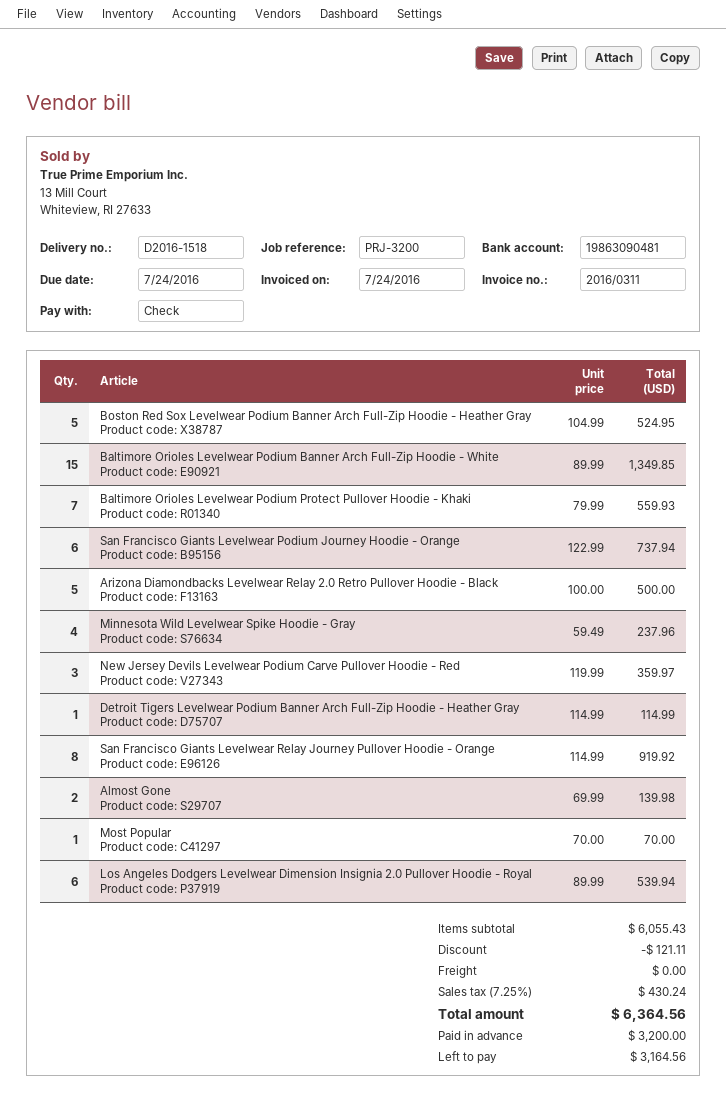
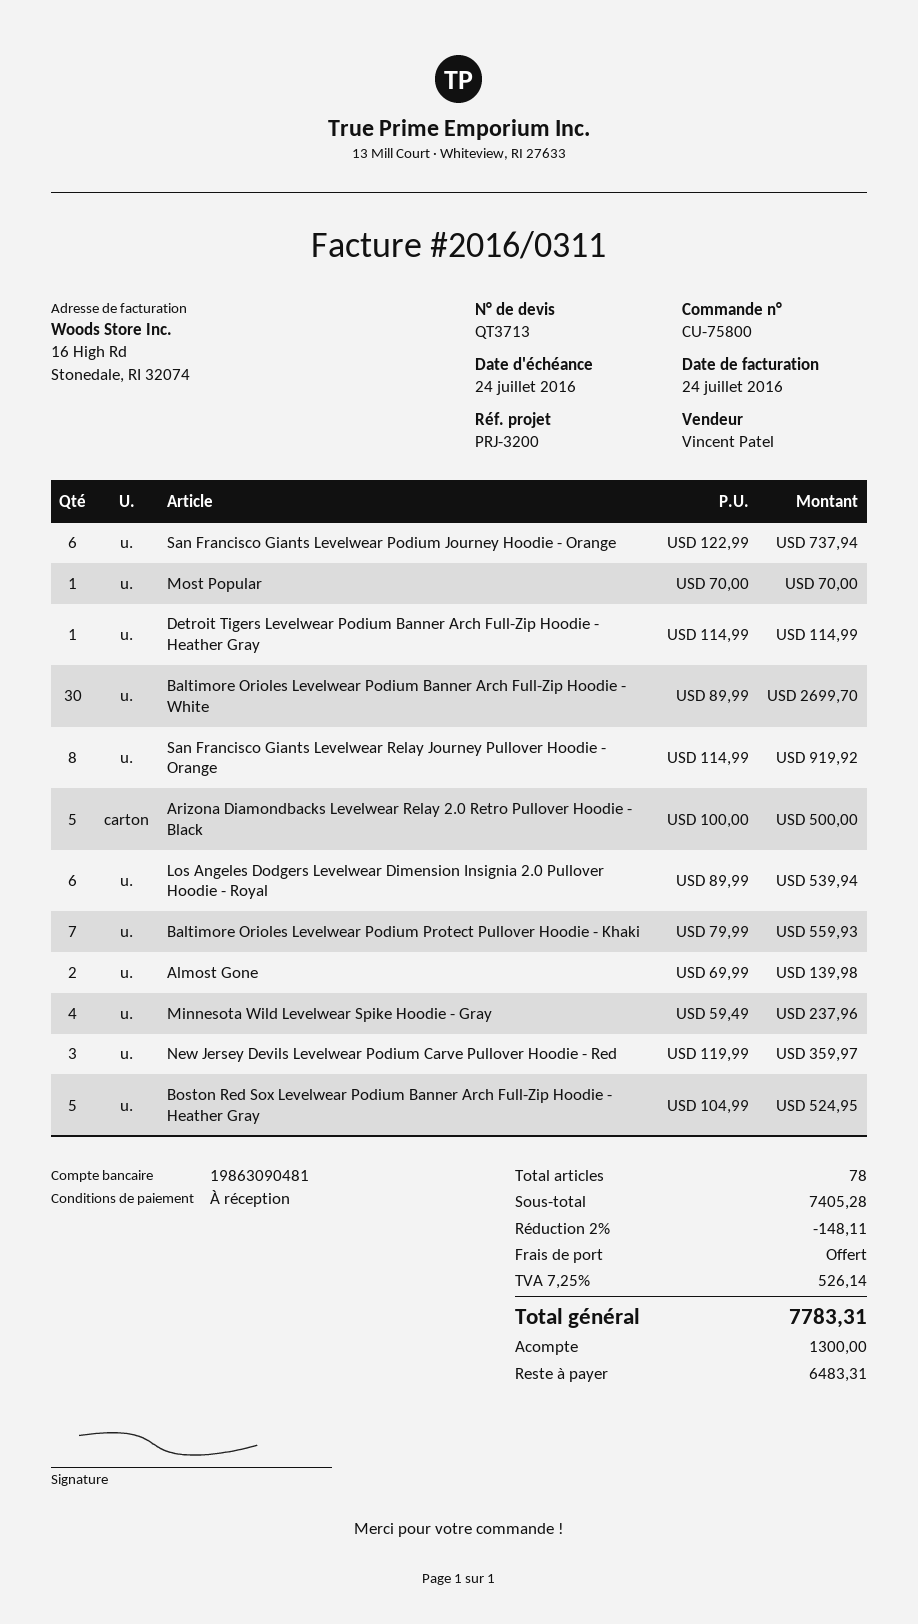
Baltimore Orioles Levelwear Podium Banner Arch Full-Zip Hoodie - White: 15 x 89.99 = 1349.85 -> 30 x 89.99 = 2699.70
subtotal: 6055.43 -> 7405.28
discount: 121.11 -> 148.11
tax: 7.25% = 430.24 -> 7.25% = 526.14
total: 6364.56 -> 7783.31
deposit: 3200.00 -> 1300.00
balance: 3164.56 -> 6483.31

